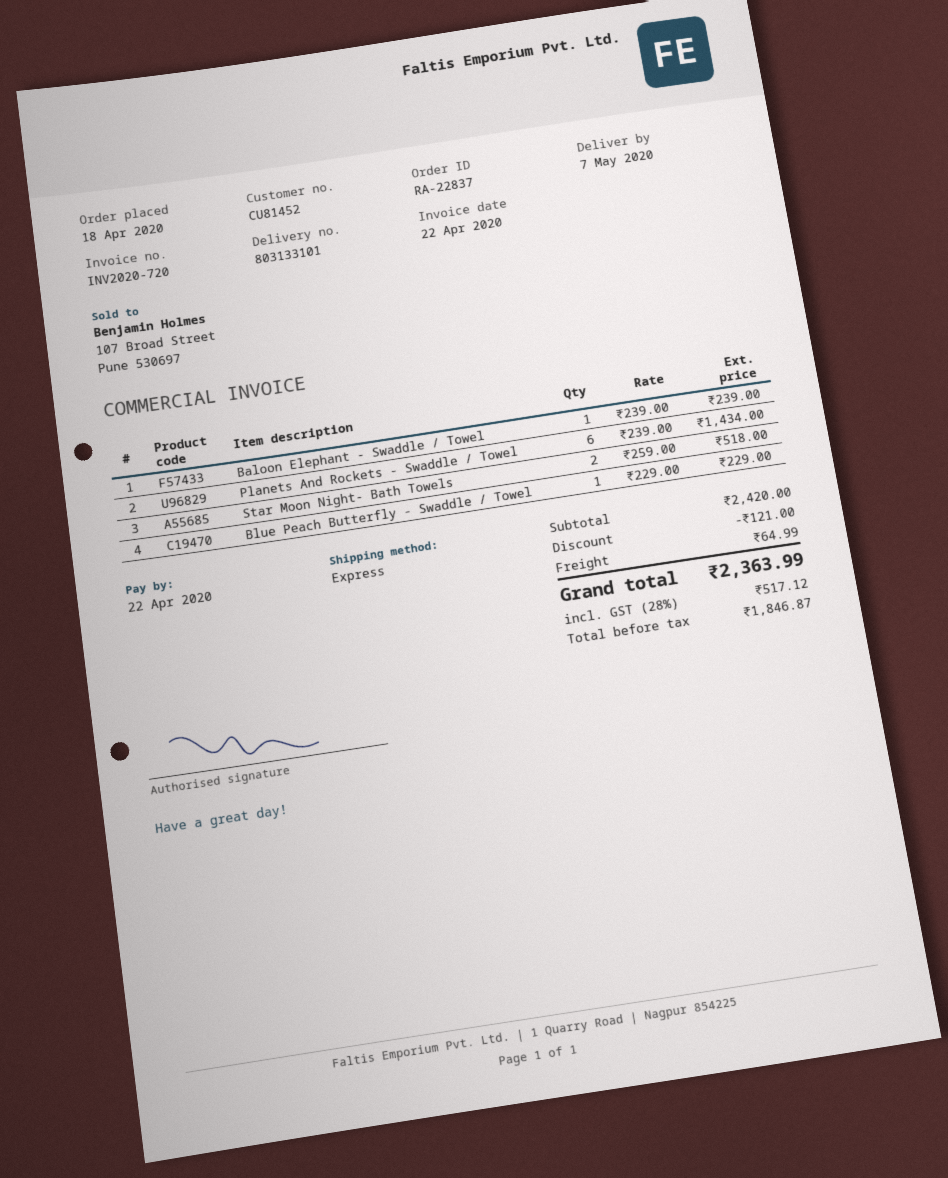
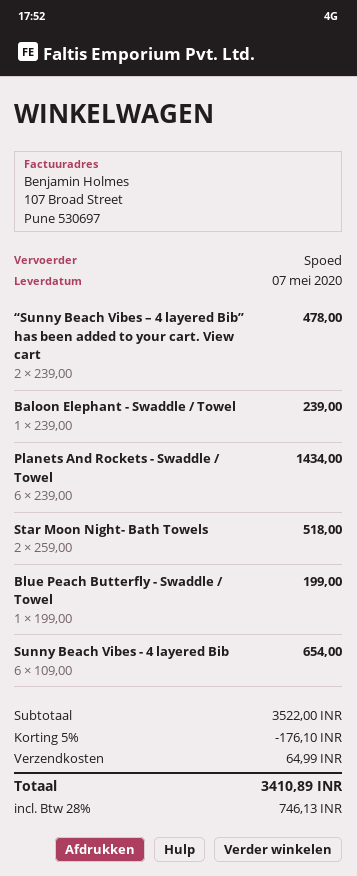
Blue Peach Butterfly - Swaddle / Towel: 1 x 229.00 = 229.00 -> 1 x 199.00 = 199.00
“Sunny Beach Vibes – 4 layered Bib” has been added to your cart. View cart: none -> 2 x 239.00 = 478.00
Sunny Beach Vibes - 4 layered Bib: none -> 6 x 109.00 = 654.00
subtotal: 2420.00 -> 3522.00
discount: 121.00 -> 176.10
tax: 28% = 517.12 -> 28% = 746.13
total: 2363.99 -> 3410.89

